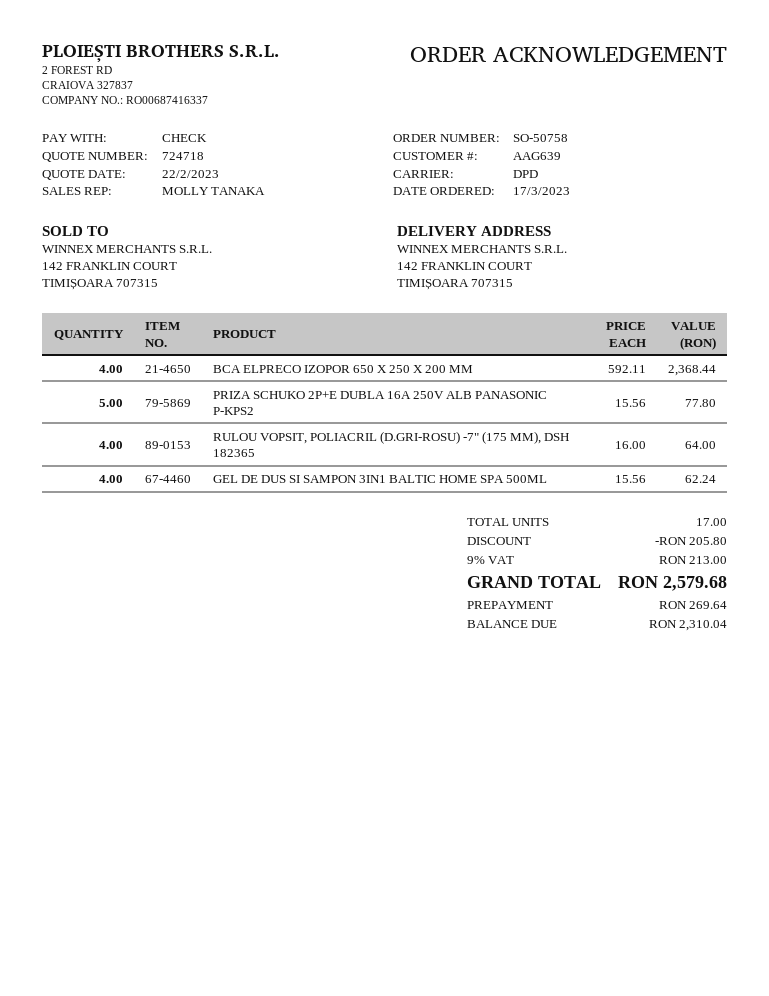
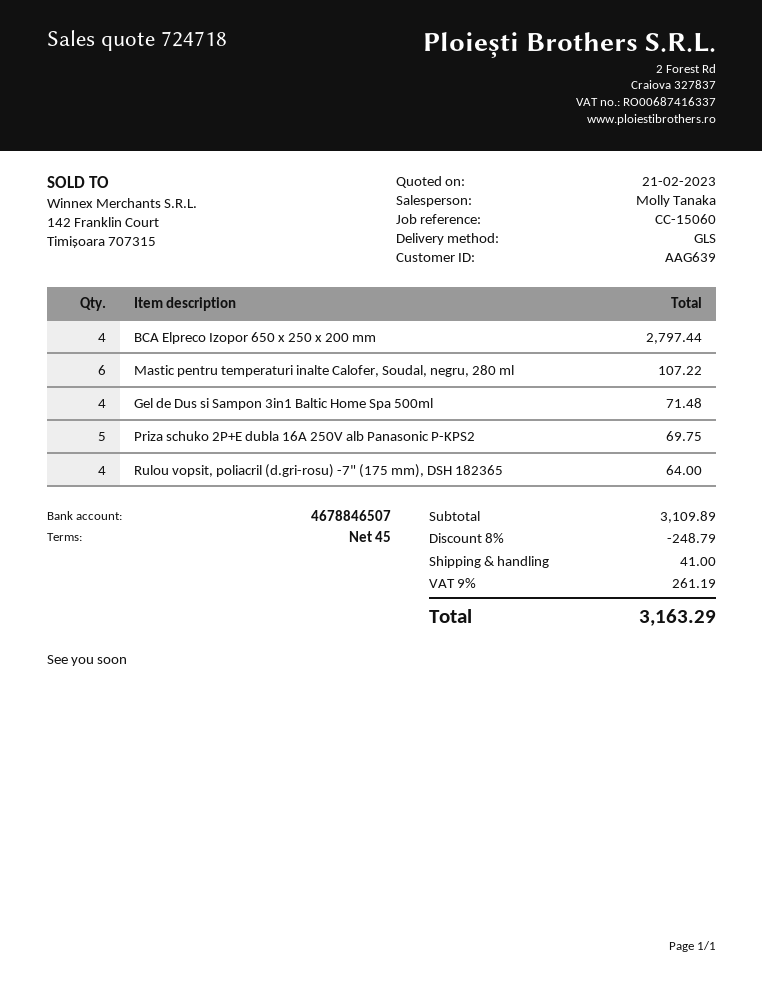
quote date: 2023-02-22 -> 2023-02-21
shipping method: DPD -> GLS
BCA ELPRECO IZOPOR 650 X 250 X 200 MM: 4 for 2368.44 -> 4 for 2797.44
PRIZA SCHUKO 2P+E DUBLA 16A 250V ALB PANASONIC P-KPS2: 5 for 77.80 -> 5 for 69.75
GEL DE DUS SI SAMPON 3IN1 BALTIC HOME SPA 500ML: 4 for 62.24 -> 4 for 71.48
Mastic pentru temperaturi inalte Calofer, Soudal, negru, 280 ml: none -> 6 for 107.22
discount: 205.80 -> 248.79
shipping: none -> 41.00
tax: 9% = 213.00 -> 9% = 261.19
total: 2579.68 -> 3163.29

